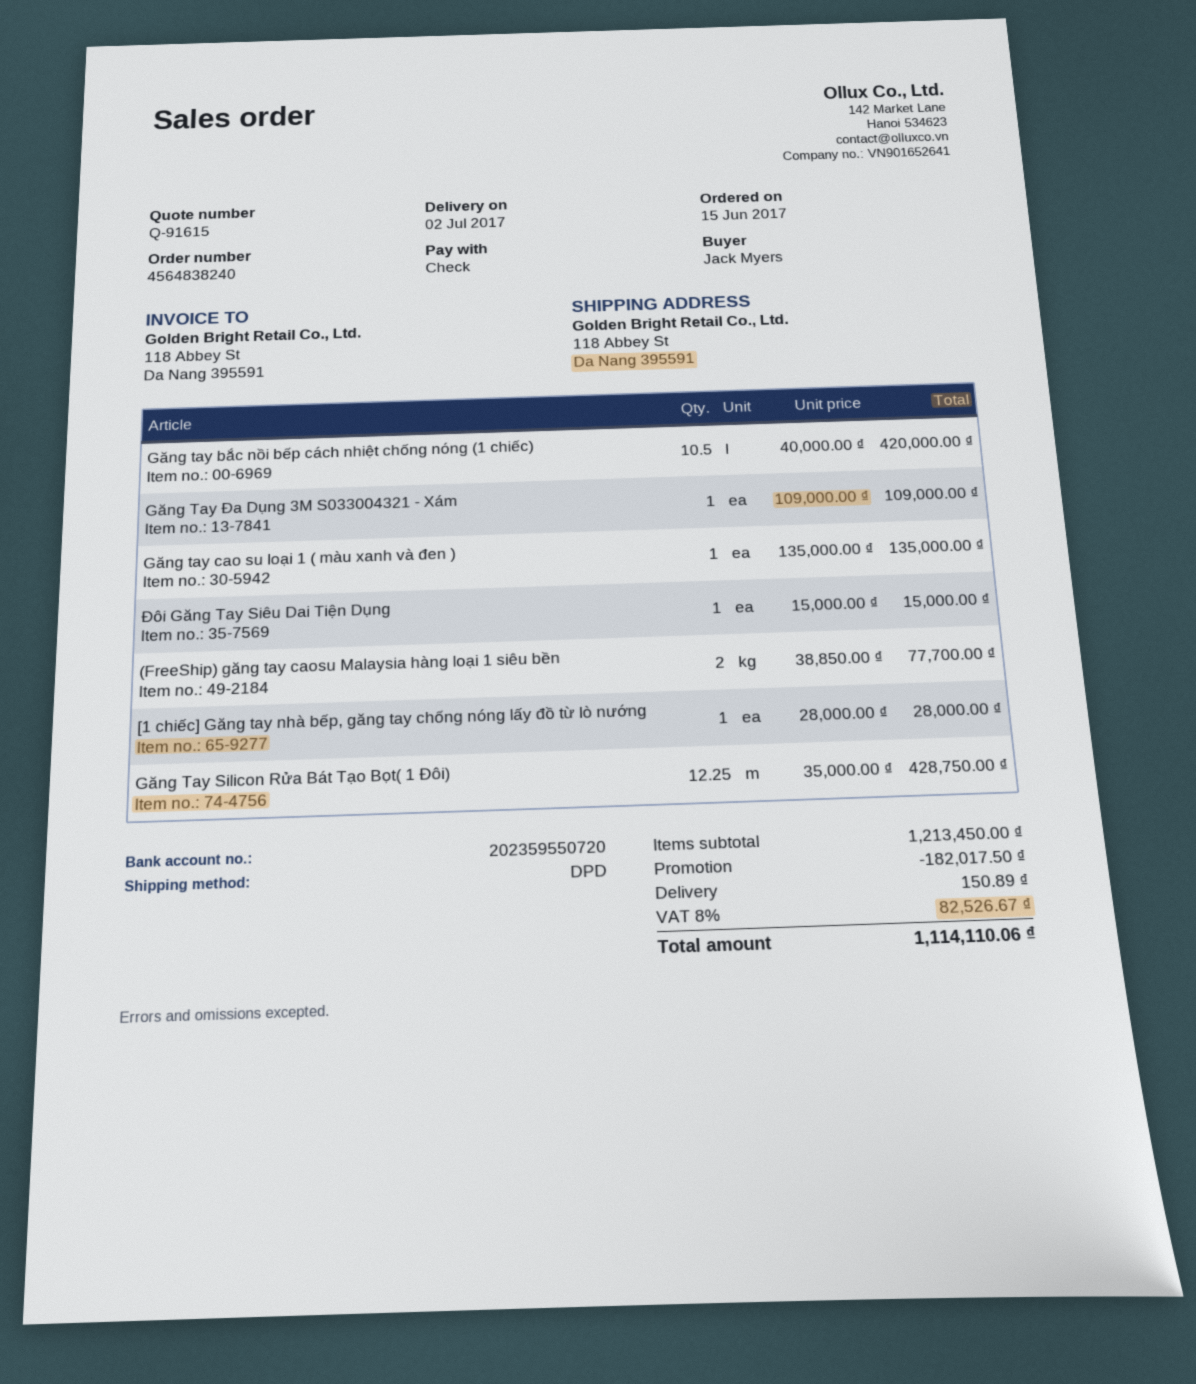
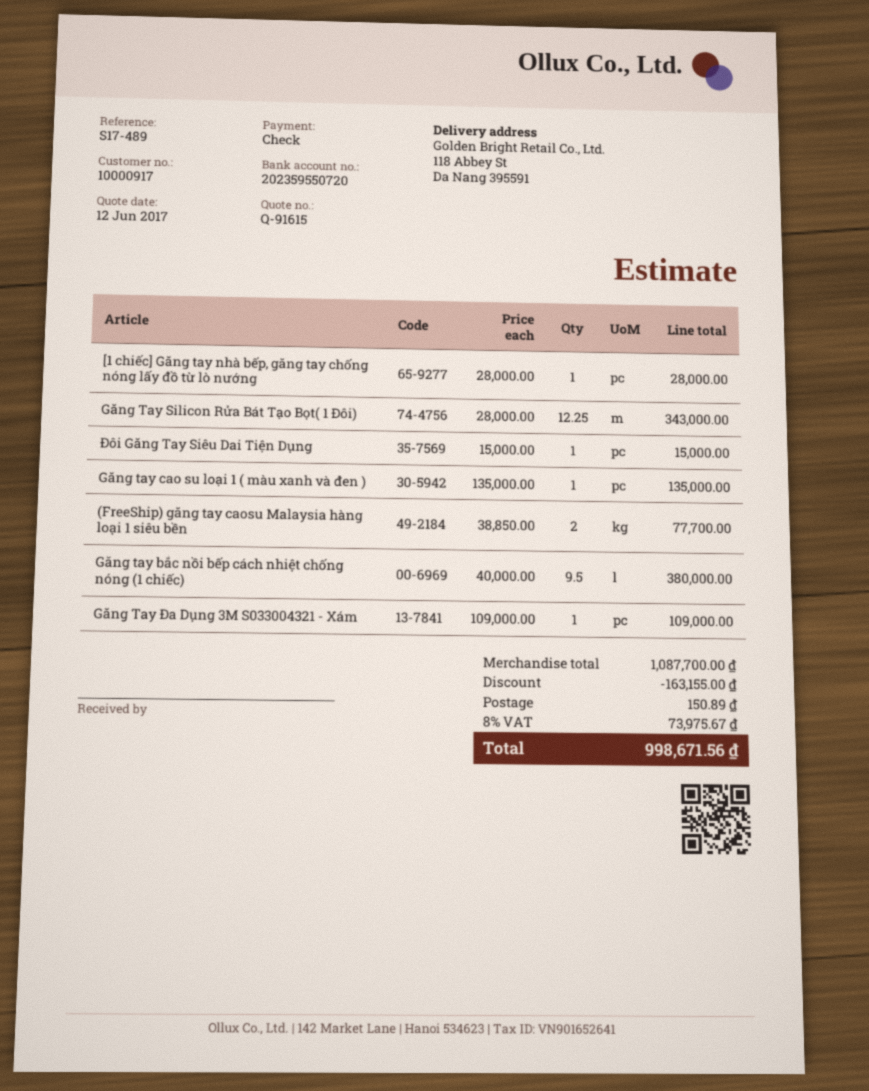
Găng tay bắc nồi bếp cách nhiệt chống nóng (1 chiếc): 10.5 x 40000.00 = 420000.00 -> 9.5 x 40000.00 = 380000.00
Găng Tay Silicon Rửa Bát Tạo Bọt( 1 Đôi): 12.25 x 35000.00 = 428750.00 -> 12.25 x 28000.00 = 343000.00
subtotal: 1213450.00 -> 1087700.00
discount: 182017.50 -> 163155.00
tax: 8% = 82526.67 -> 8% = 73975.67
total: 1114110.06 -> 998671.56

